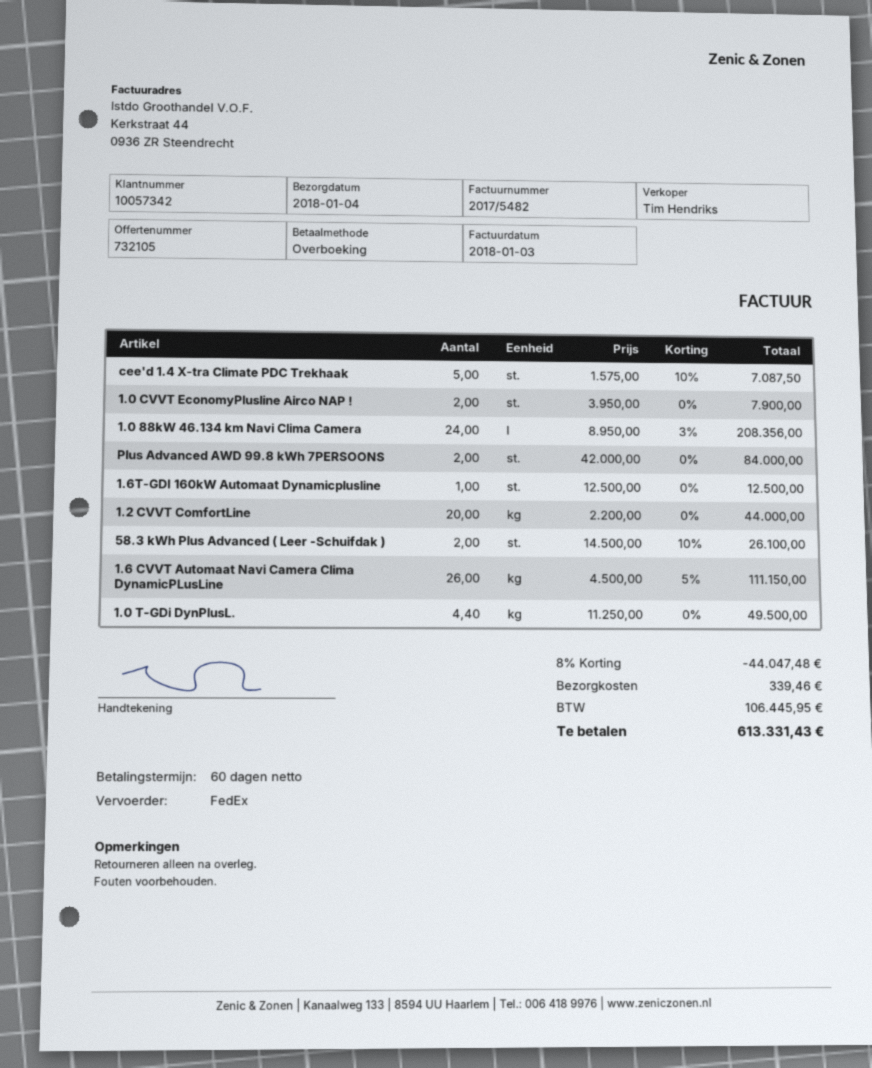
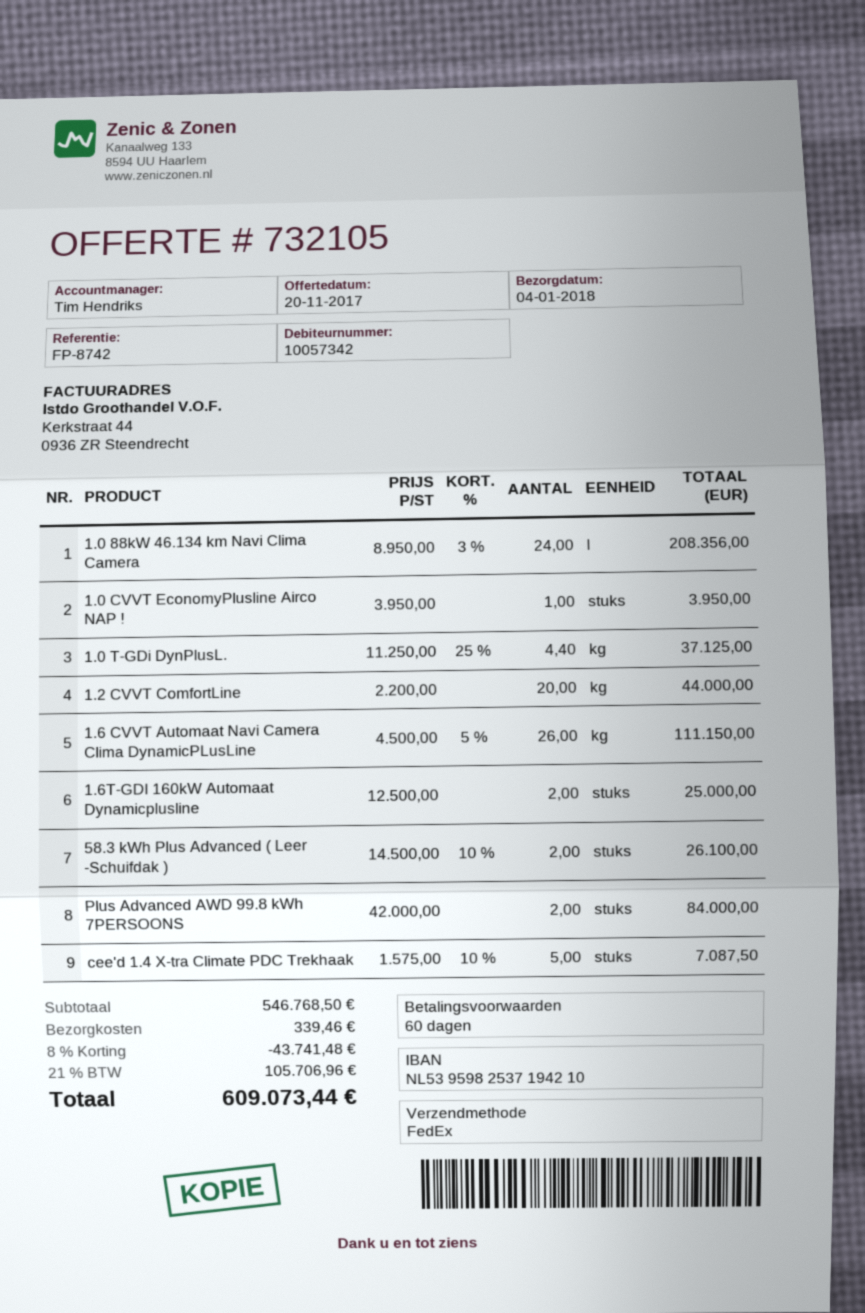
1.0 CVVT EconomyPlusline Airco NAP !: 2 x 3950.00 = 7900.00 -> 1 x 3950.00 = 3950.00
1.6T-GDI 160kW Automaat Dynamicplusline: 1 x 12500.00 = 12500.00 -> 2 x 12500.00 = 25000.00
1.0 T-GDi DynPlusL.: 4.4 x 11250.00 = 49500.00 -> 4.4 x 11250.00 - 25% = 37125.00
discount: 8% = 44047.48 -> 8% = 43741.48
tax: 106445.95 -> 105706.96
total: 613331.43 -> 609073.44

